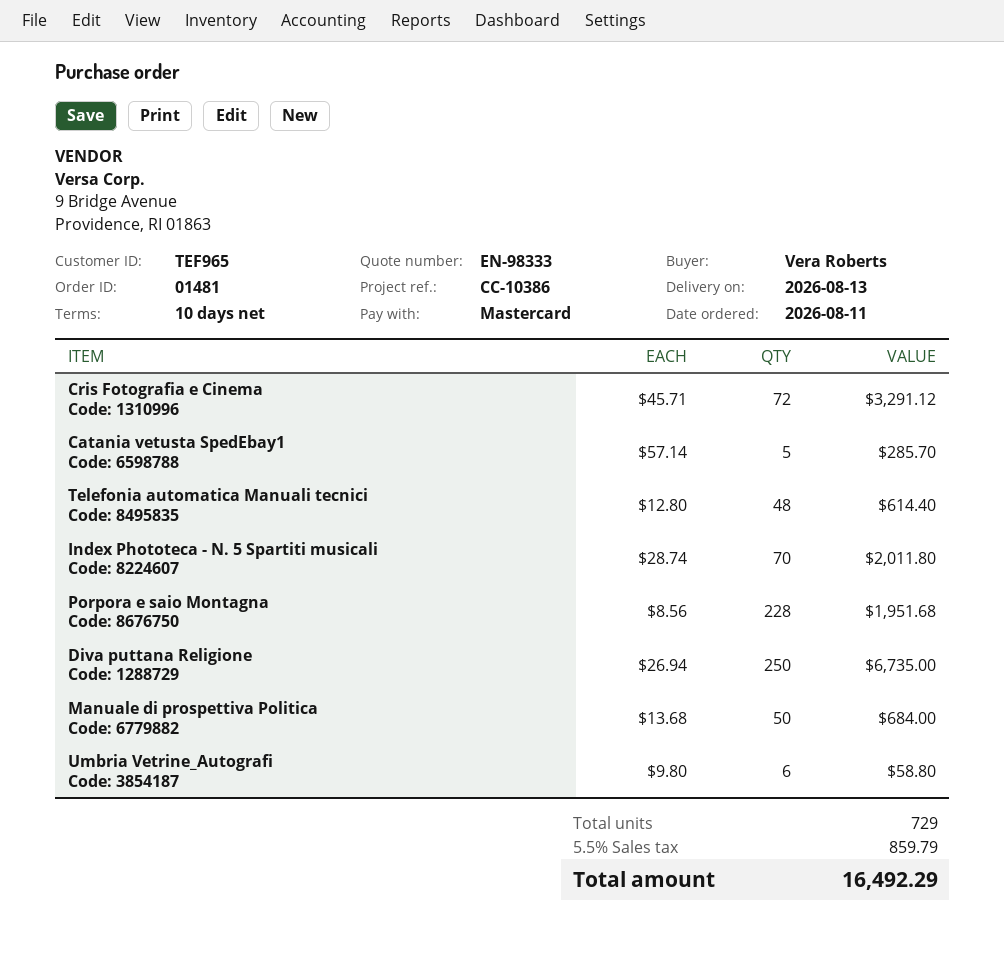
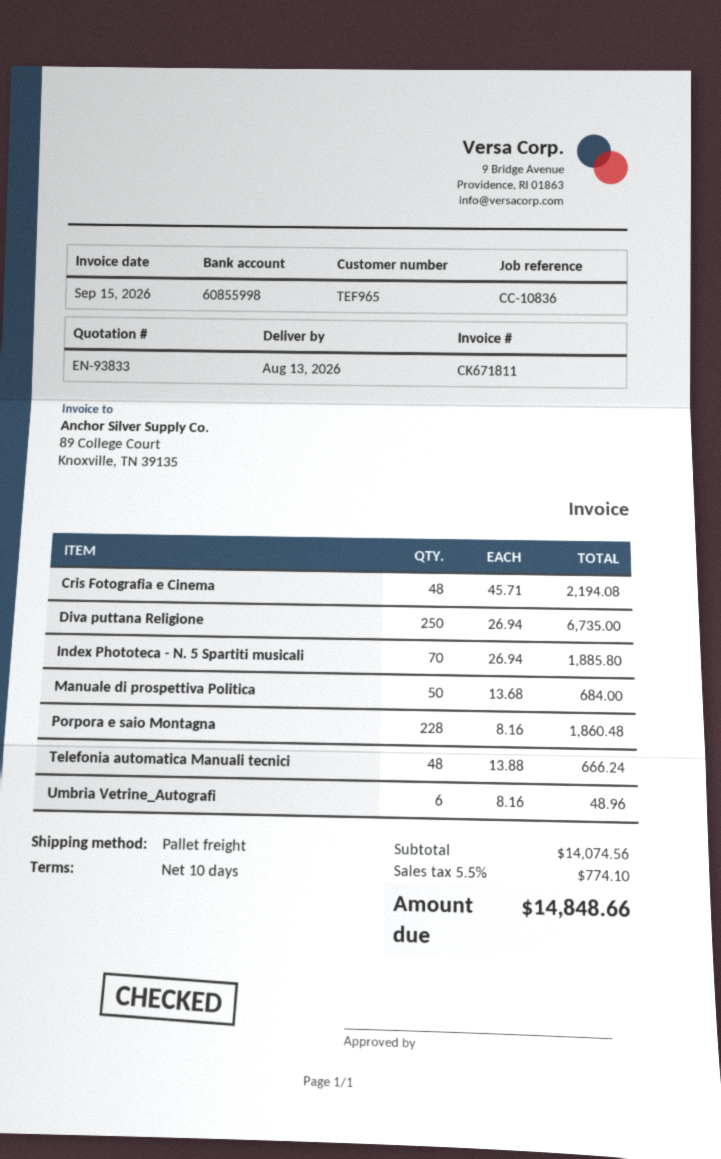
quote number: EN-98333 -> EN-93833
reference: CC-10386 -> CC-10836
Cris Fotografia e Cinema: 72 x 45.71 = 3291.12 -> 48 x 45.71 = 2194.08
Catania vetusta SpedEbay1: 5 x 57.14 = 285.70 -> none
Telefonia automatica Manuali tecnici: 48 x 12.80 = 614.40 -> 48 x 13.88 = 666.24
Index Phototeca - N. 5 Spartiti musicali: 70 x 28.74 = 2011.80 -> 70 x 26.94 = 1885.80
Porpora e saio Montagna: 228 x 8.56 = 1951.68 -> 228 x 8.16 = 1860.48
Umbria Vetrine_Autografi: 6 x 9.80 = 58.80 -> 6 x 8.16 = 48.96
tax: 5.5% = 859.79 -> 5.5% = 774.10
total: 16492.29 -> 14848.66

